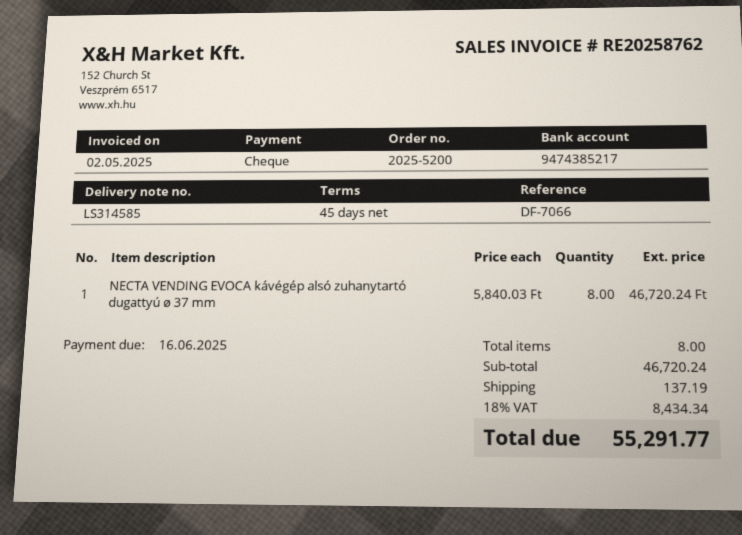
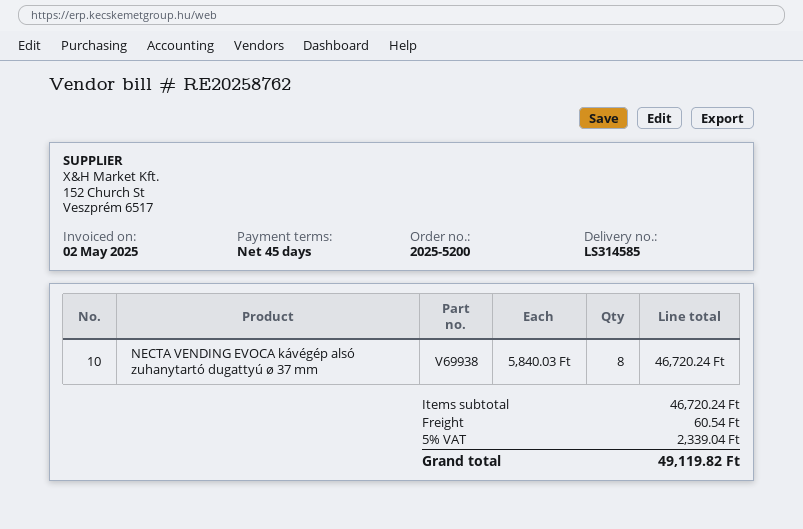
shipping: 137.19 -> 60.54
tax: 18% = 8434.34 -> 5% = 2339.04
total: 55291.77 -> 49119.82

